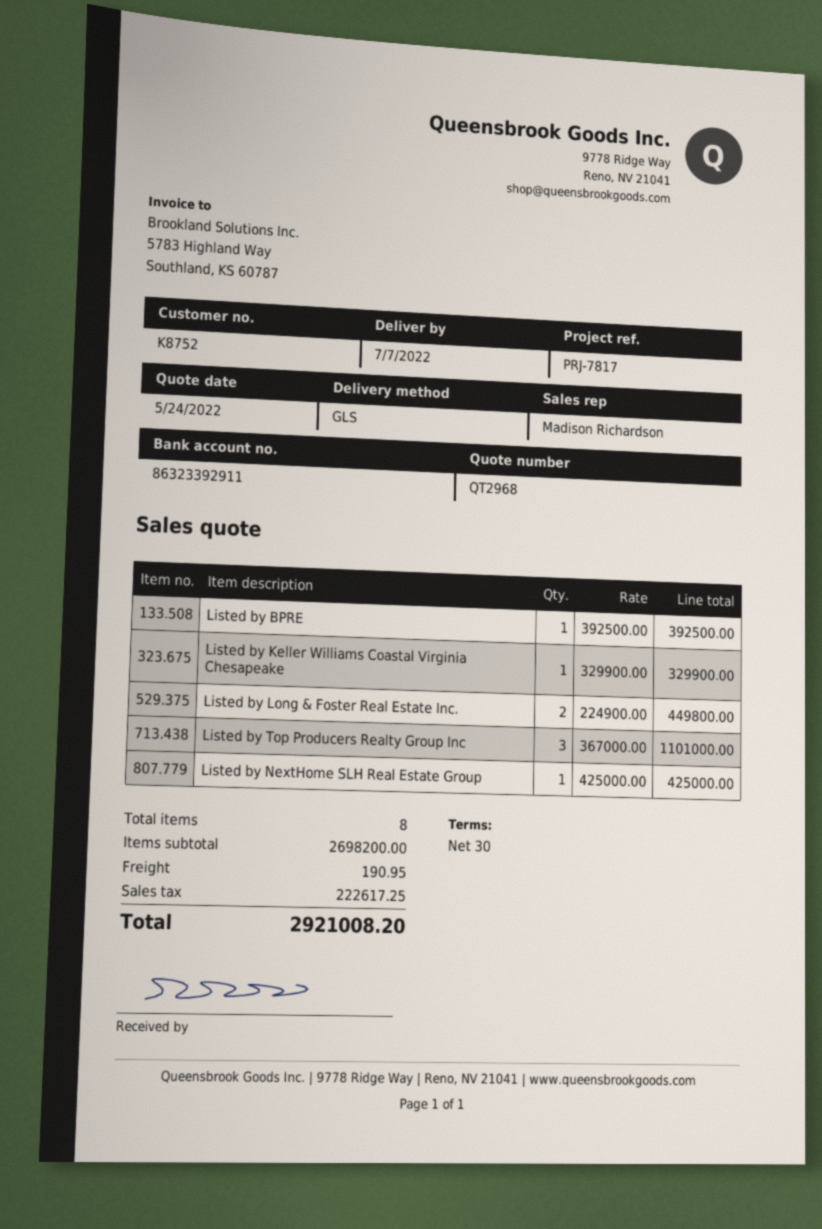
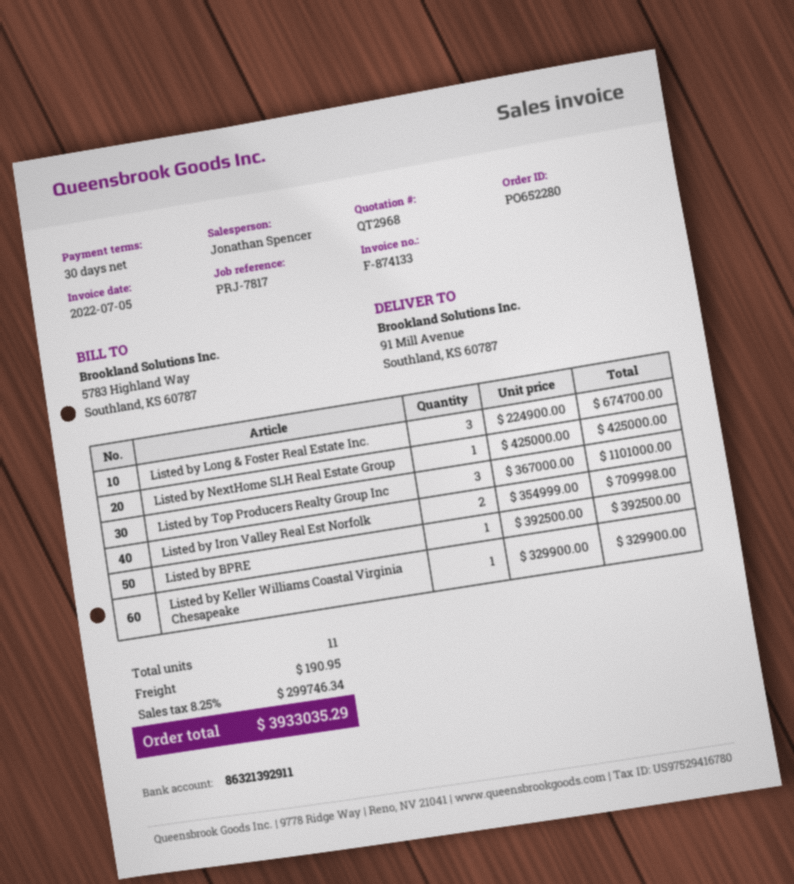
sales rep: Madison Richardson -> Jonathan Spencer
bank account: 86323392911 -> 86321392911
Listed by Long & Foster Real Estate Inc.: 2 x 224900.00 = 449800.00 -> 3 x 224900.00 = 674700.00
Listed by Iron Valley Real Est Norfolk: none -> 2 x 354999.00 = 709998.00
total quantity: 8 -> 11
tax: 222617.25 -> 299746.34
total: 2921008.20 -> 3933035.29

